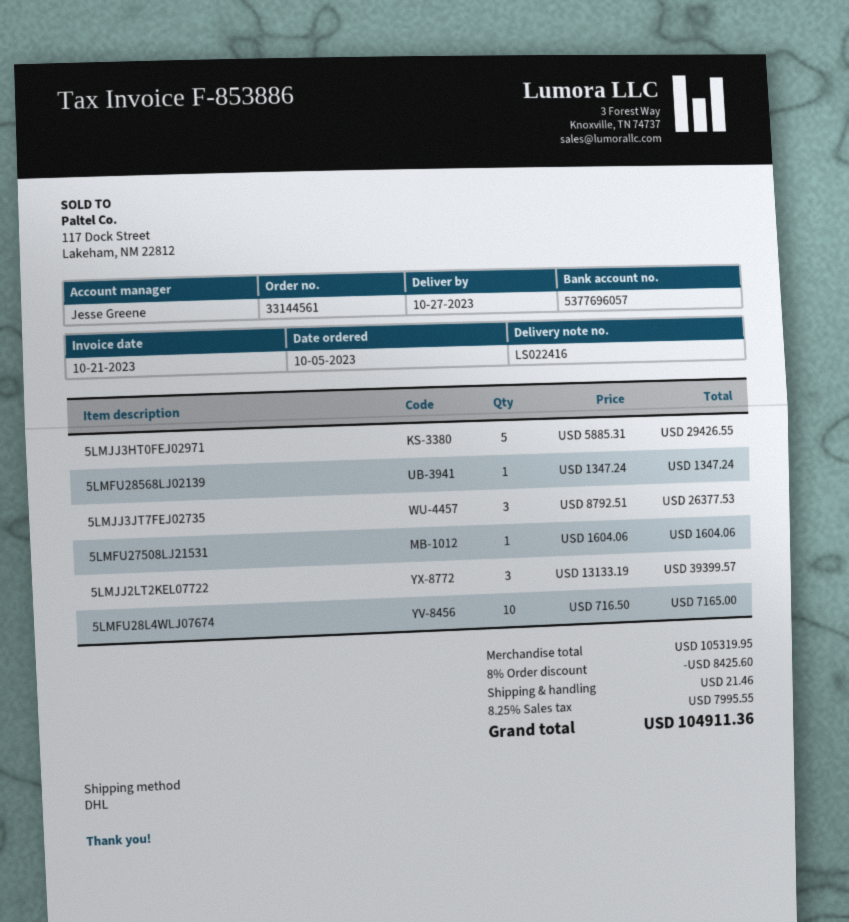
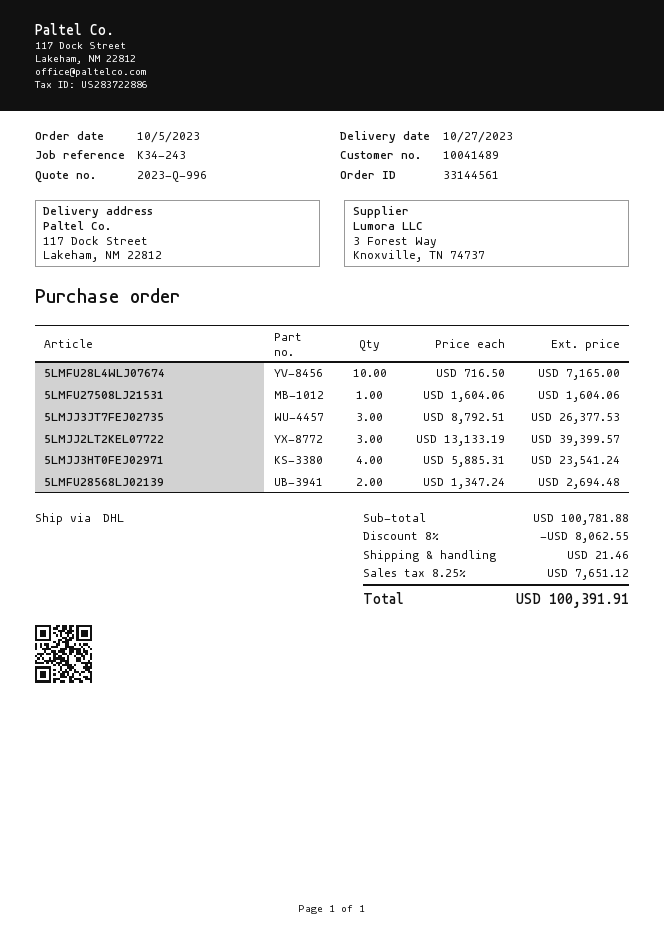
5LMJJ3HT0FEJ02971: 5 x 5885.31 = 29426.55 -> 4 x 5885.31 = 23541.24
5LMFU28568LJ02139: 1 x 1347.24 = 1347.24 -> 2 x 1347.24 = 2694.48
subtotal: 105319.95 -> 100781.88
discount: 8% = 8425.60 -> 8% = 8062.55
tax: 8.25% = 7995.55 -> 8.25% = 7651.12
total: 104911.36 -> 100391.91

